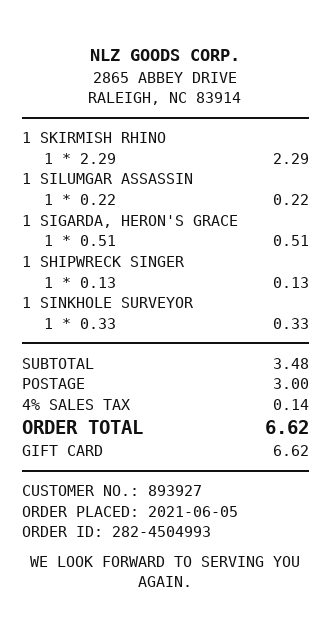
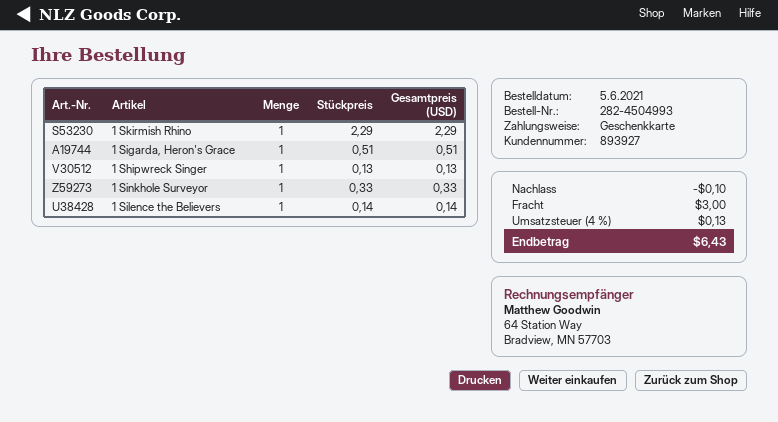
1 SILUMGAR ASSASSIN: 1 x 0.22 = 0.22 -> none
1 Silence the Believers: none -> 1 x 0.14 = 0.14
discount: none -> 0.10
tax: 4% = 0.14 -> 4% = 0.13
total: 6.62 -> 6.43

